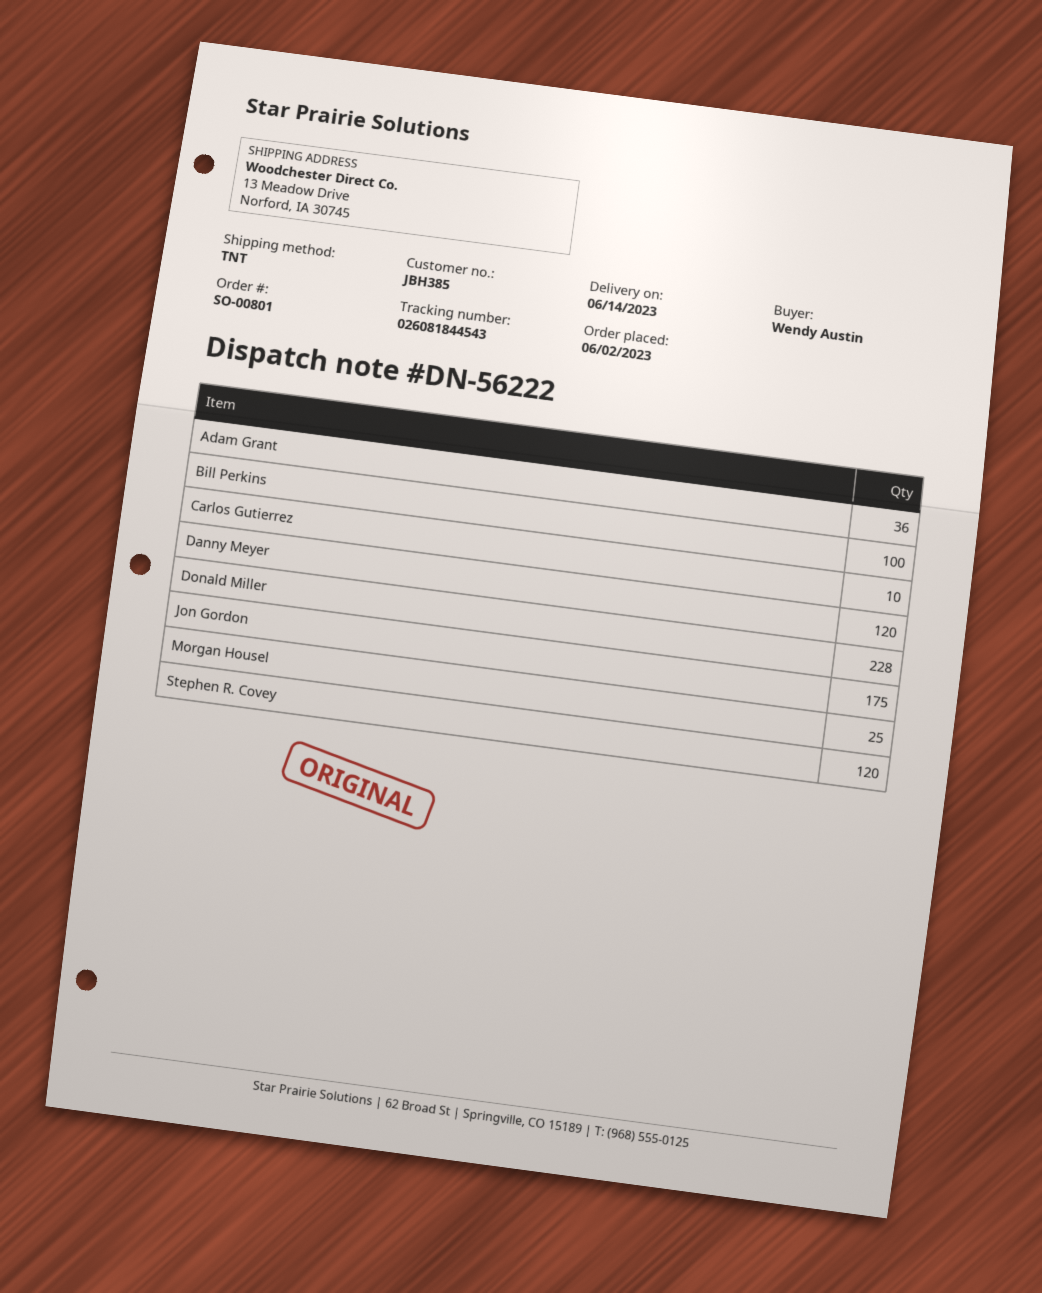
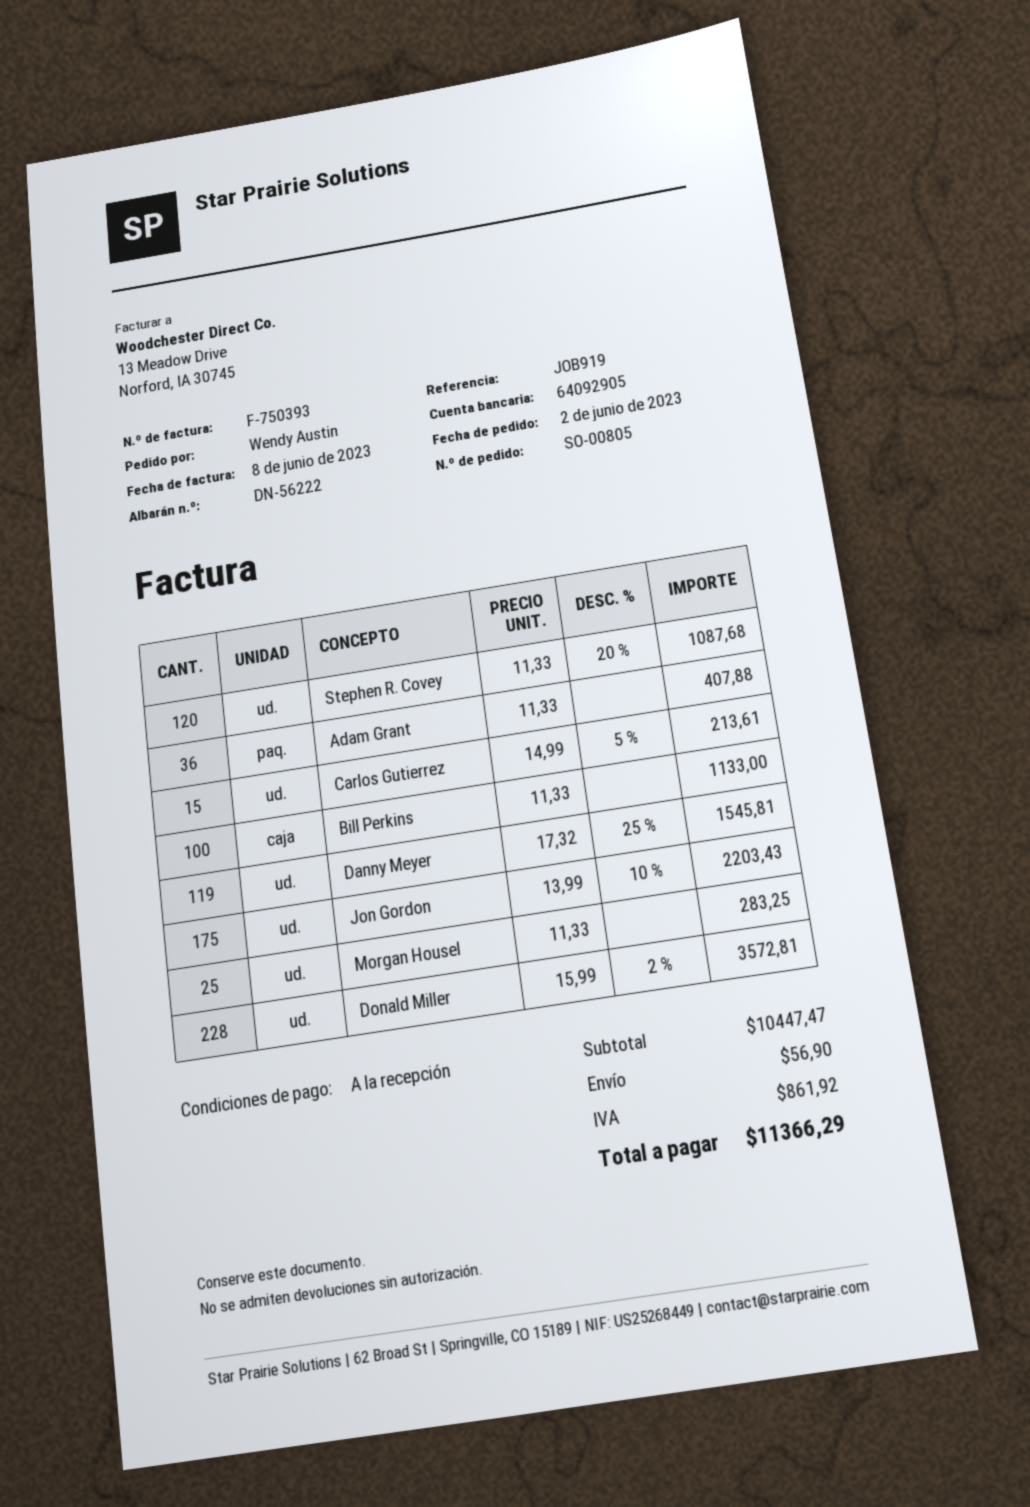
order number: SO-00801 -> SO-00805
Carlos Gutierrez: 10 -> 15
Danny Meyer: 120 -> 119

